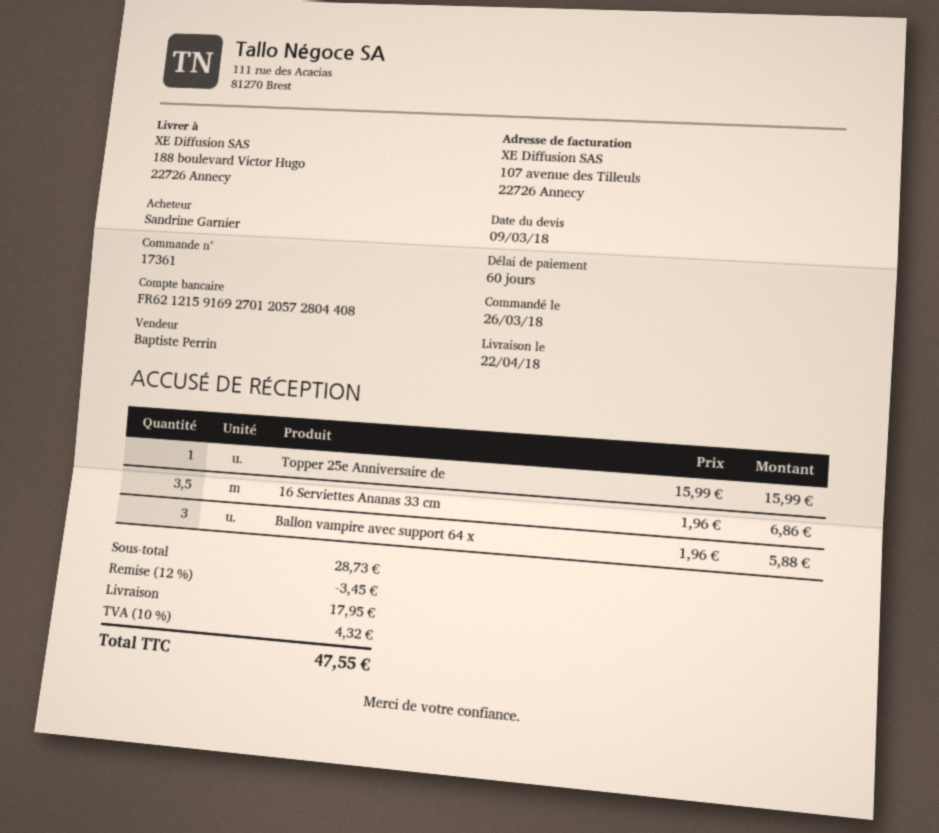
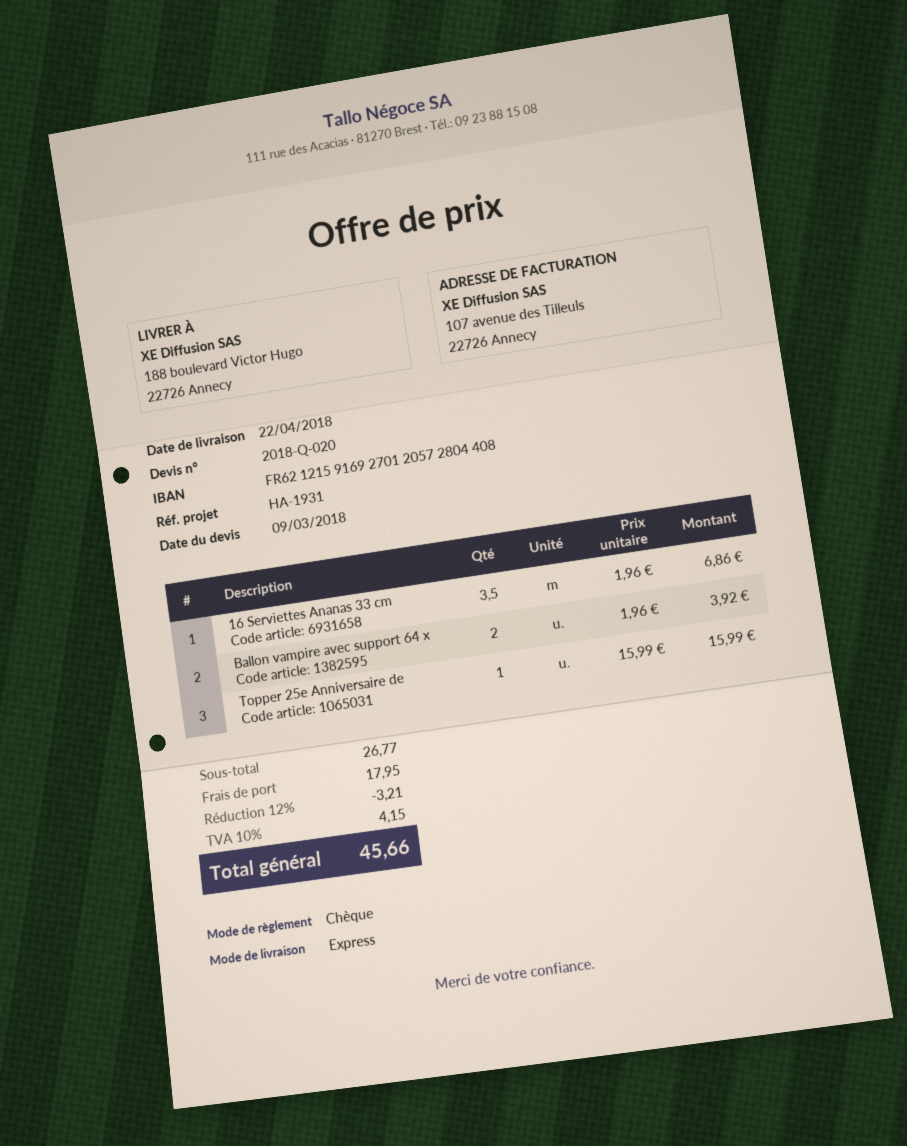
Ballon vampire avec support 64 x: 3 x 1.96 = 5.88 -> 2 x 1.96 = 3.92
subtotal: 28.73 -> 26.77
discount: 12% = 3.45 -> 12% = 3.21
tax: 10% = 4.32 -> 10% = 4.15
total: 47.55 -> 45.66

